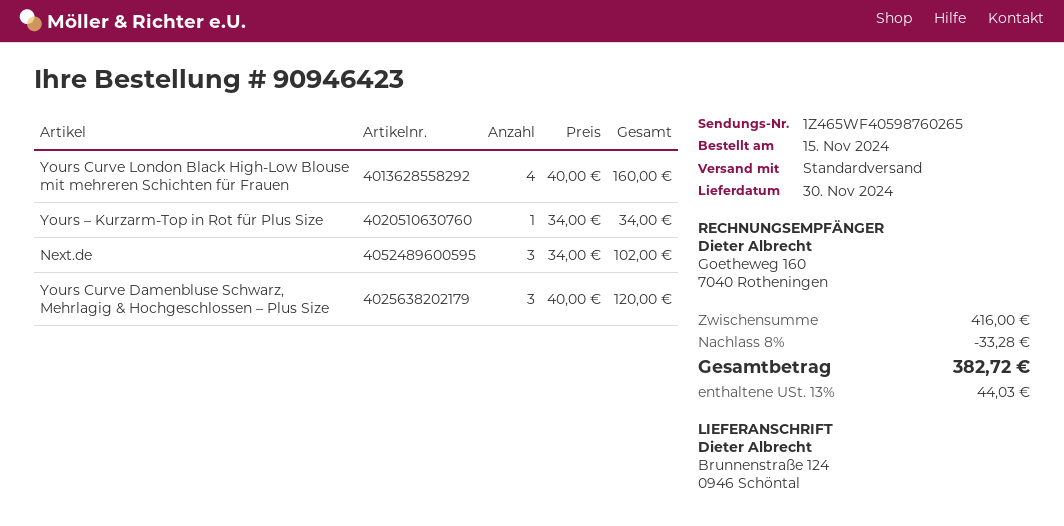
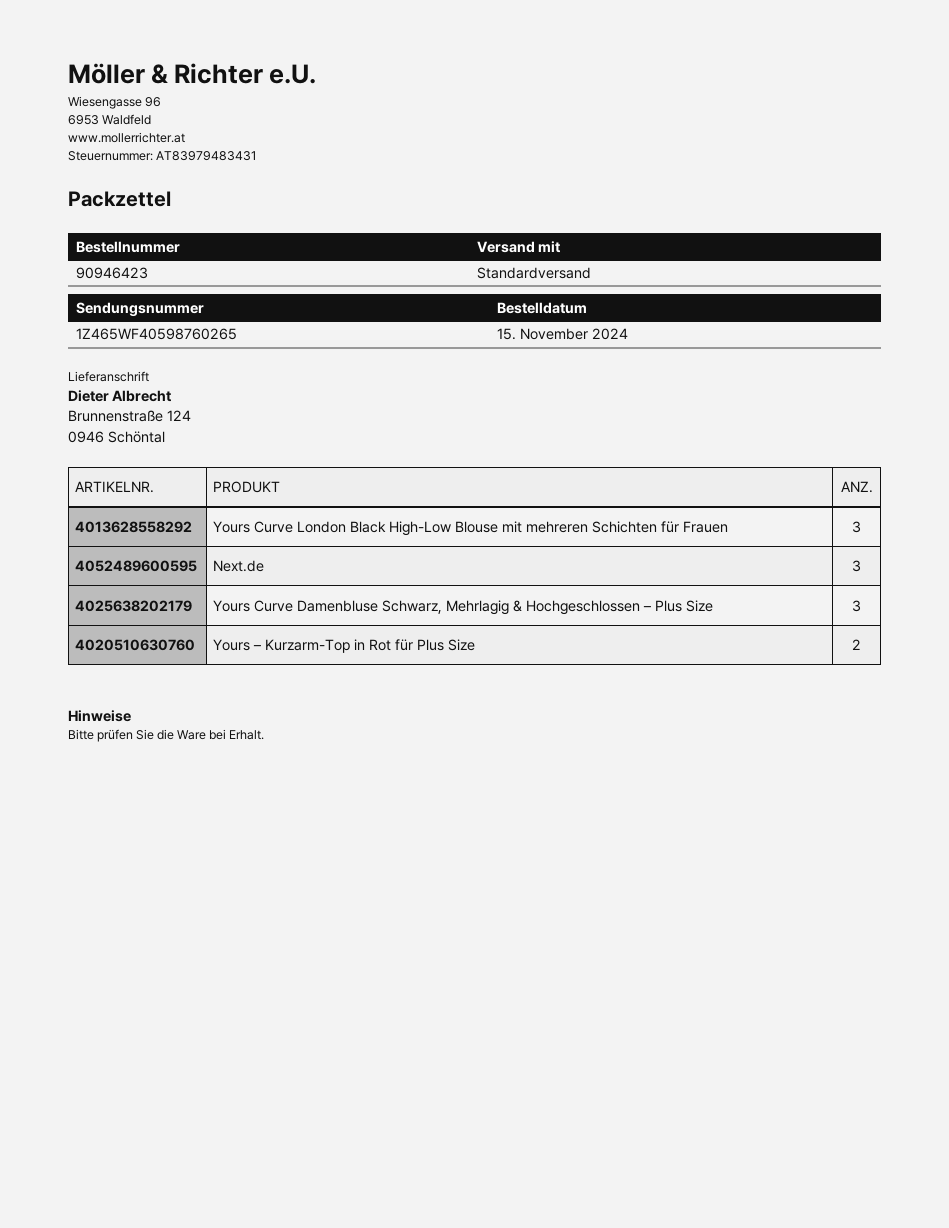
Yours Curve London Black High-Low Blouse mit mehreren Schichten für Frauen: 4 -> 3
Yours – Kurzarm-Top in Rot für Plus Size: 1 -> 2

